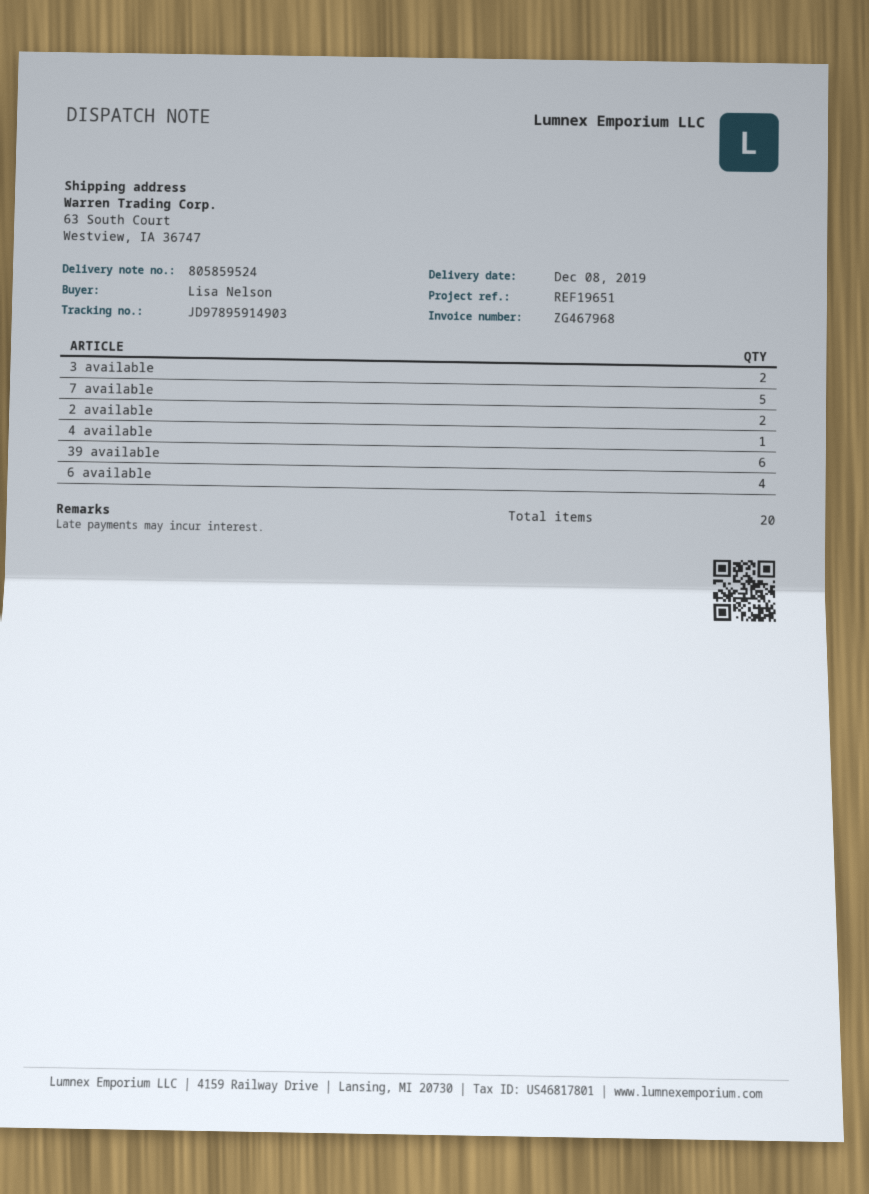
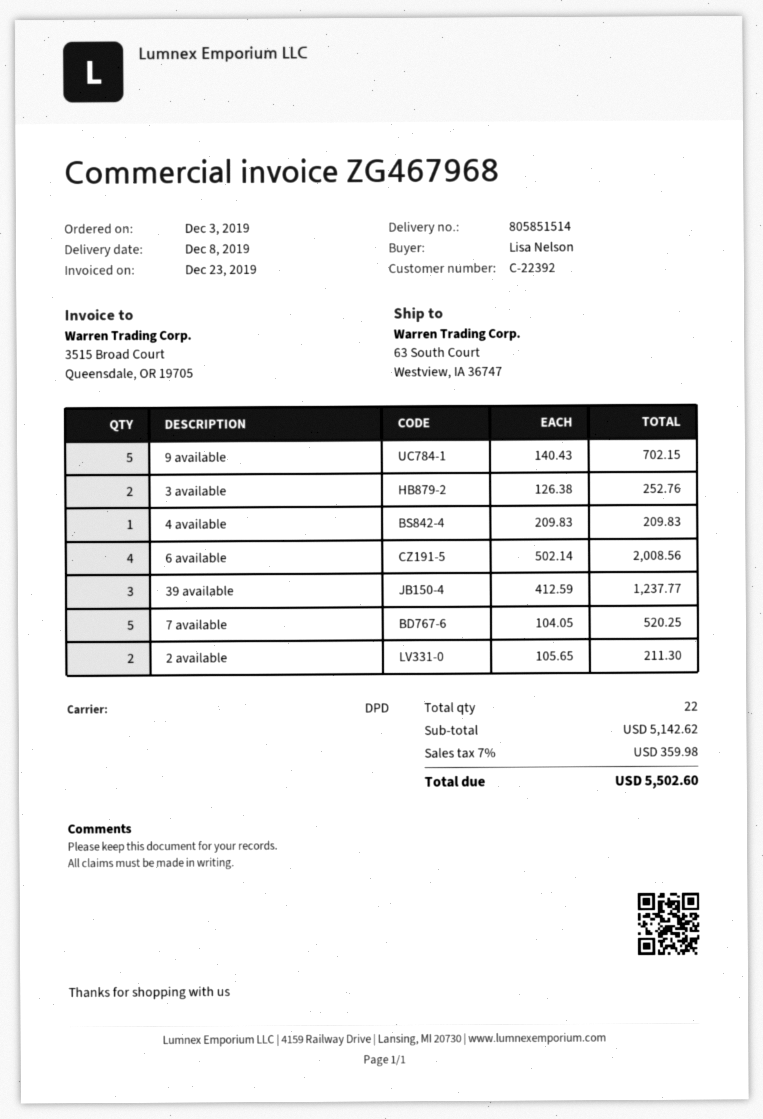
delivery note number: 805859524 -> 805851514
39 available: 6 -> 3
9 available: none -> 5
total quantity: 20 -> 22

